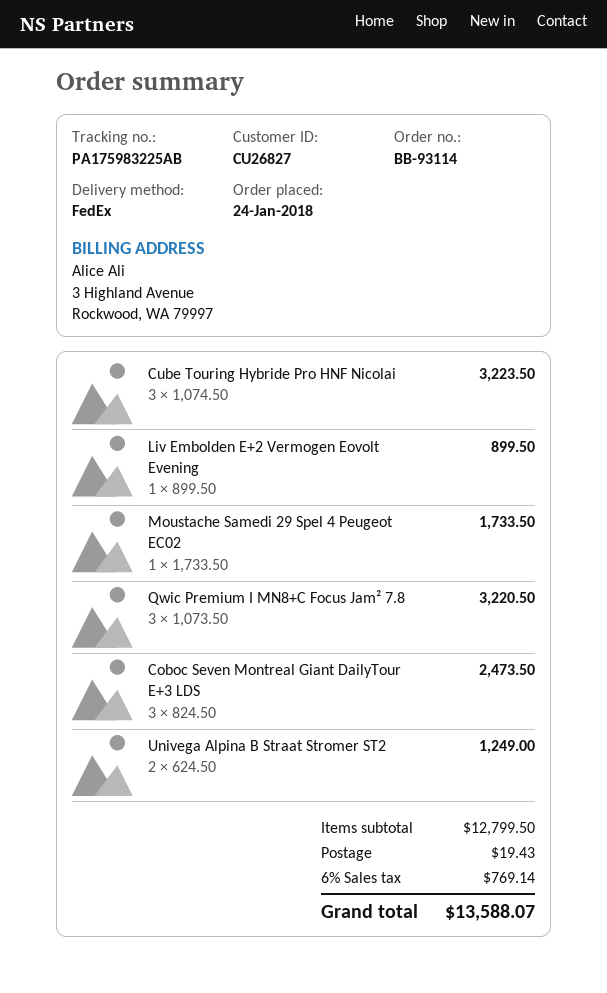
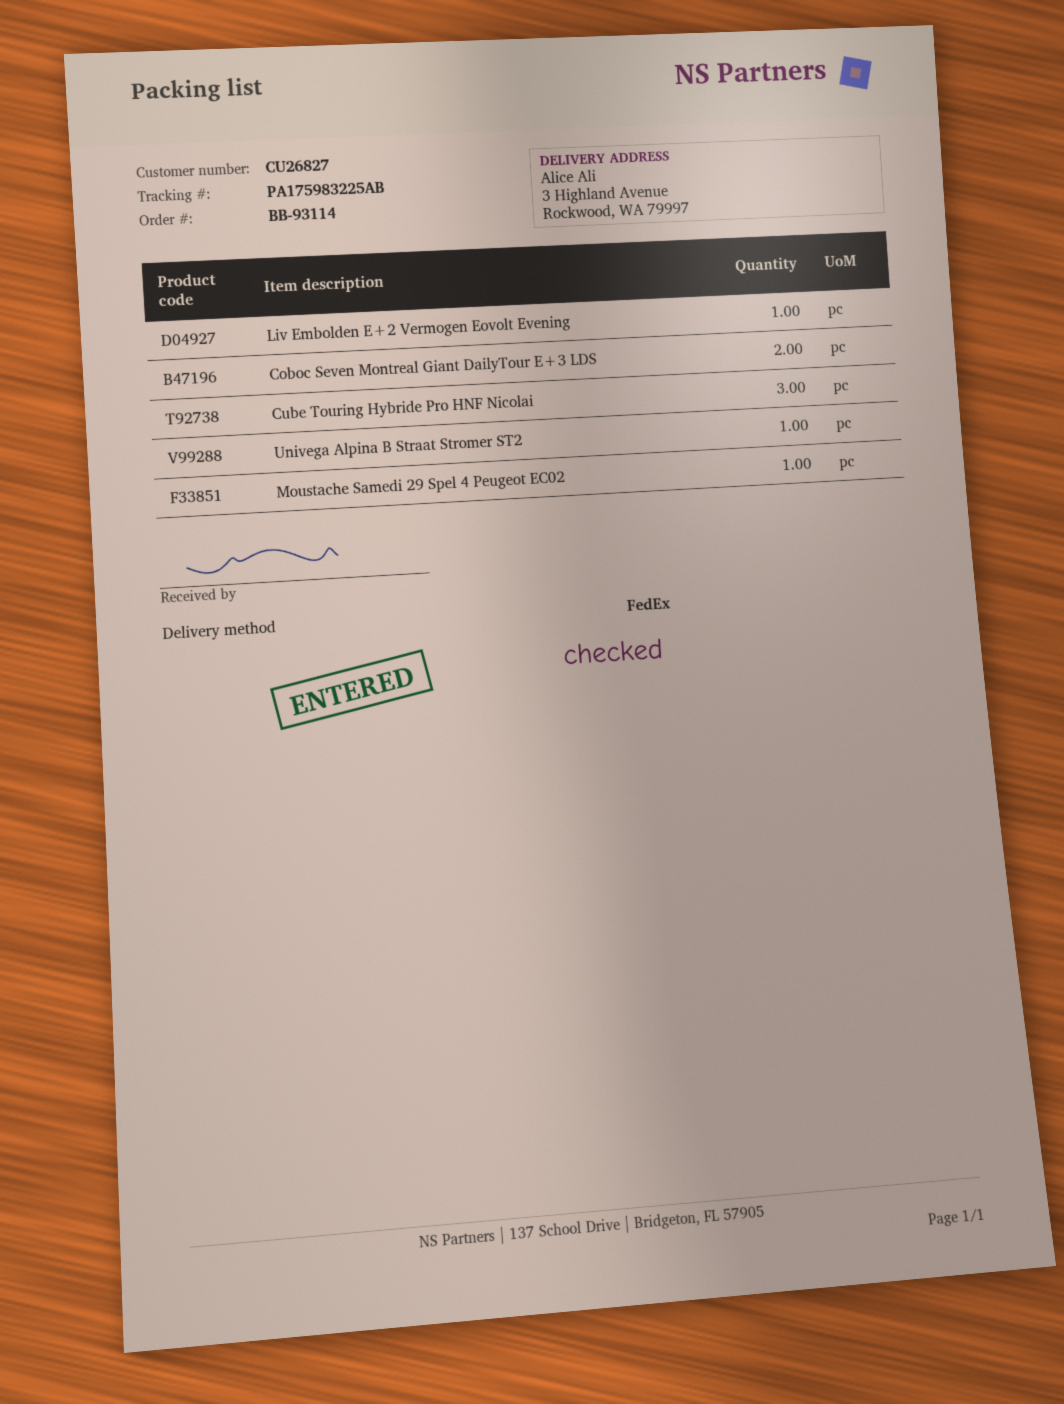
Qwic Premium I MN8+C Focus Jam² 7.8: 3 -> none
Coboc Seven Montreal Giant DailyTour E+3 LDS: 3 -> 2
Univega Alpina B Straat Stromer ST2: 2 -> 1

